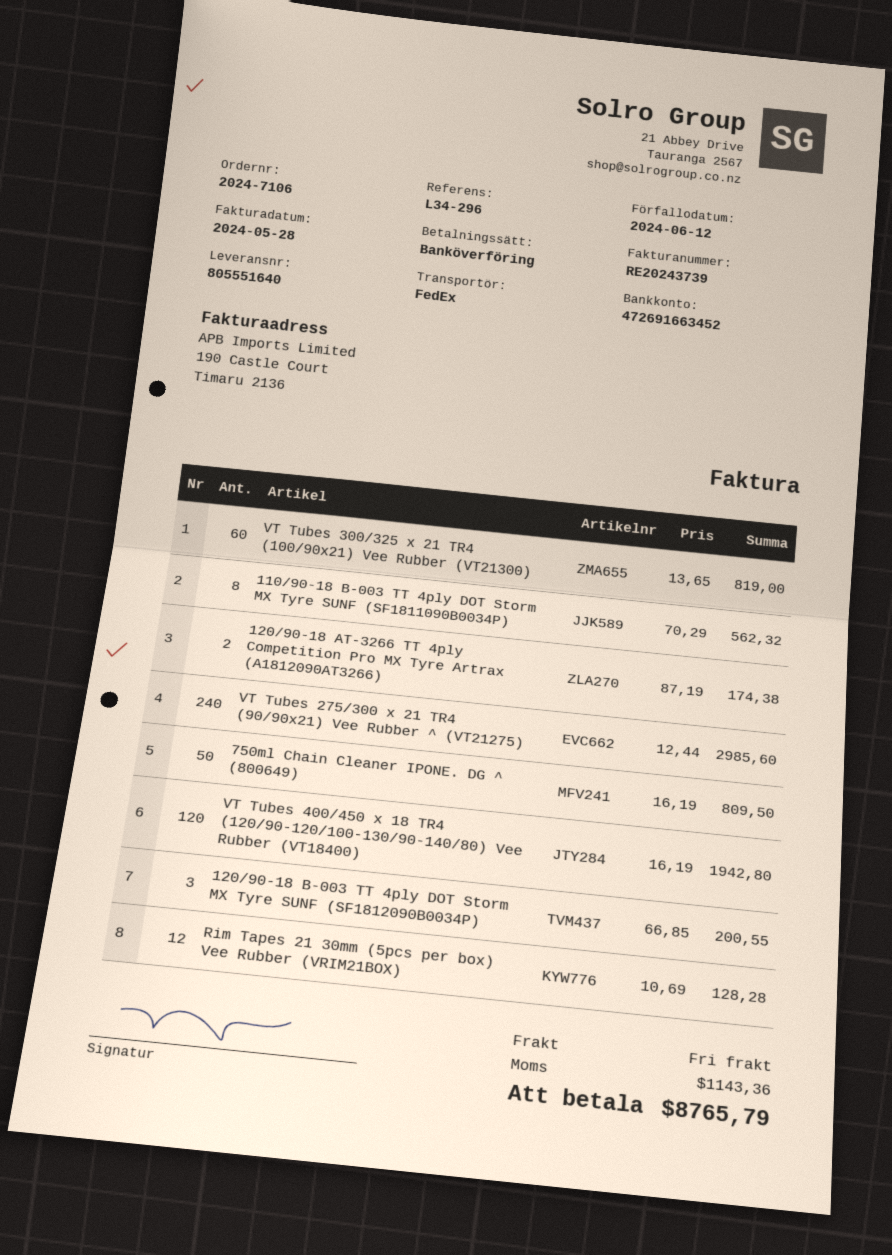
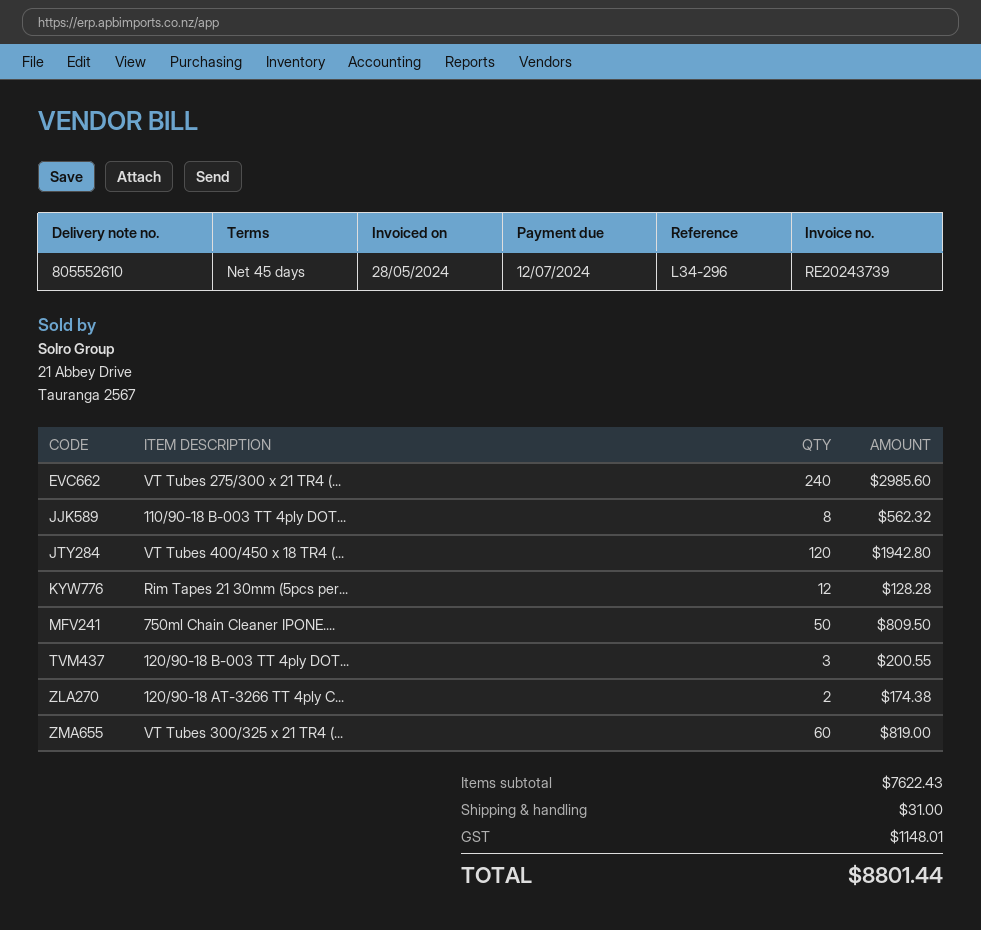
delivery note number: 805551640 -> 805552610
due date: 2024-06-12 -> 2024-07-12
shipping: 0.00 -> 31.00
tax: 1143.36 -> 1148.01
total: 8765.79 -> 8801.44

